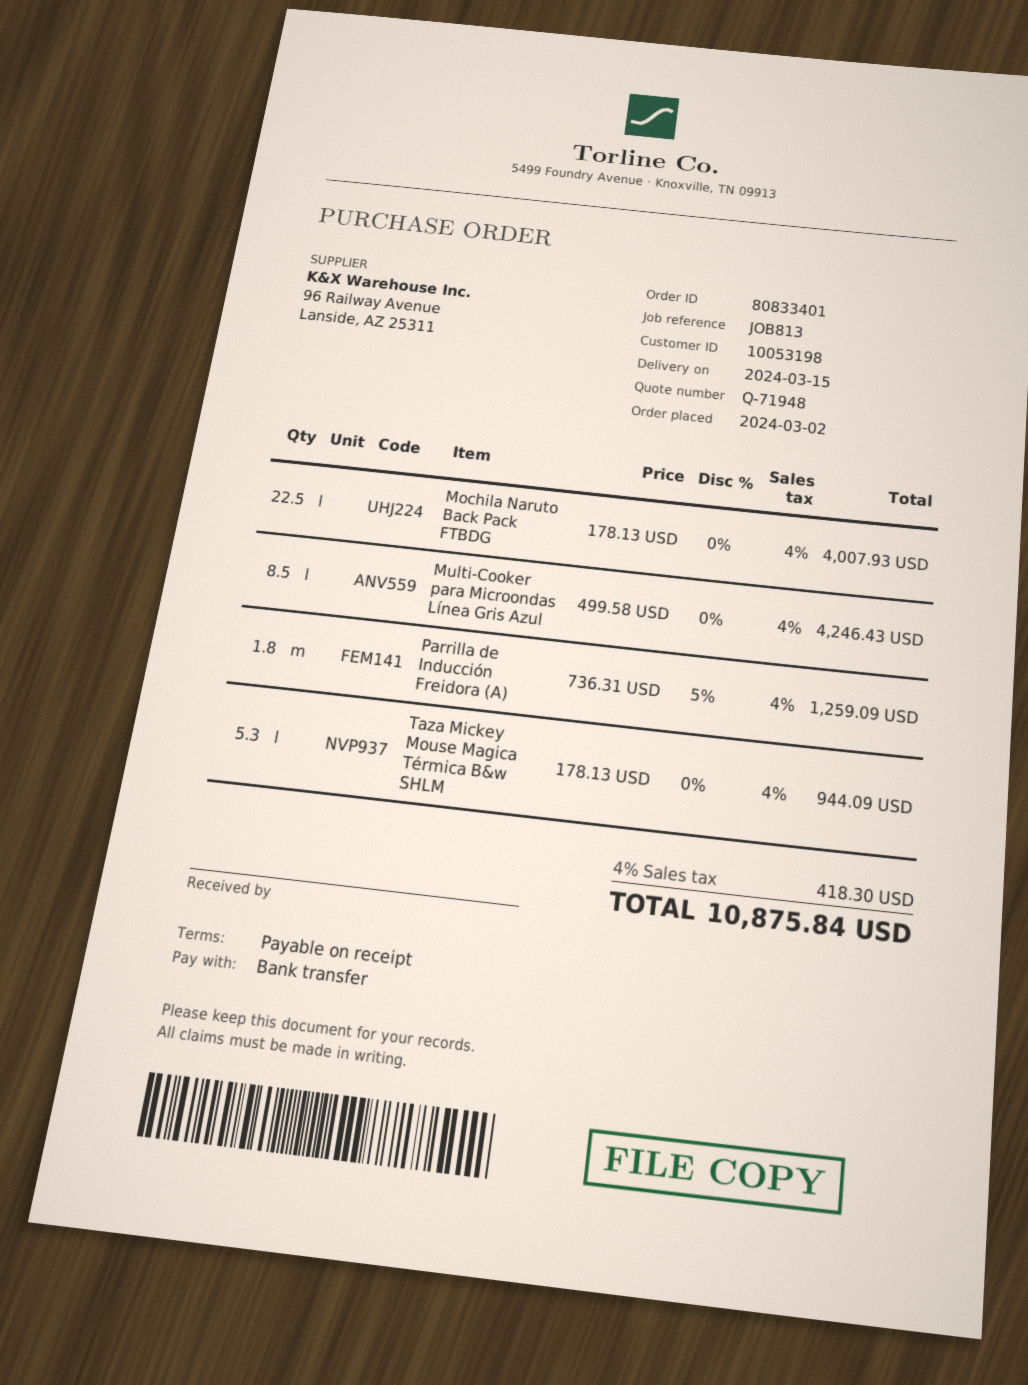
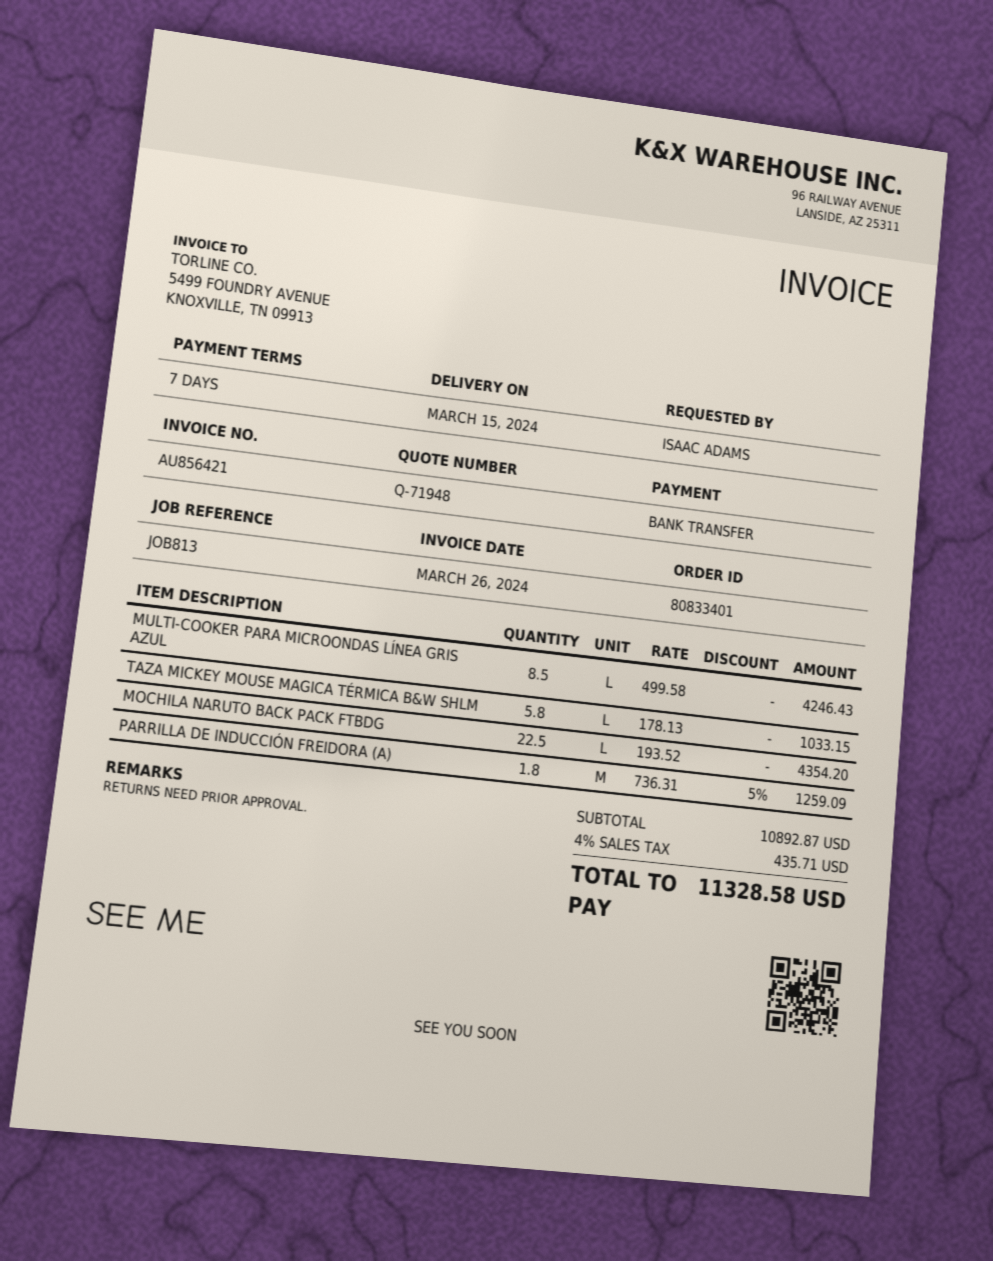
payment terms: on receipt -> 7 days
Mochila Naruto Back Pack FTBDG: 22.5 x 178.13 = 4007.93 -> 22.5 x 193.52 = 4354.20
Taza Mickey Mouse Magica Térmica B&w SHLM: 5.3 x 178.13 = 944.09 -> 5.8 x 178.13 = 1033.15
tax: 4% = 418.30 -> 4% = 435.71
total: 10875.84 -> 11328.58

